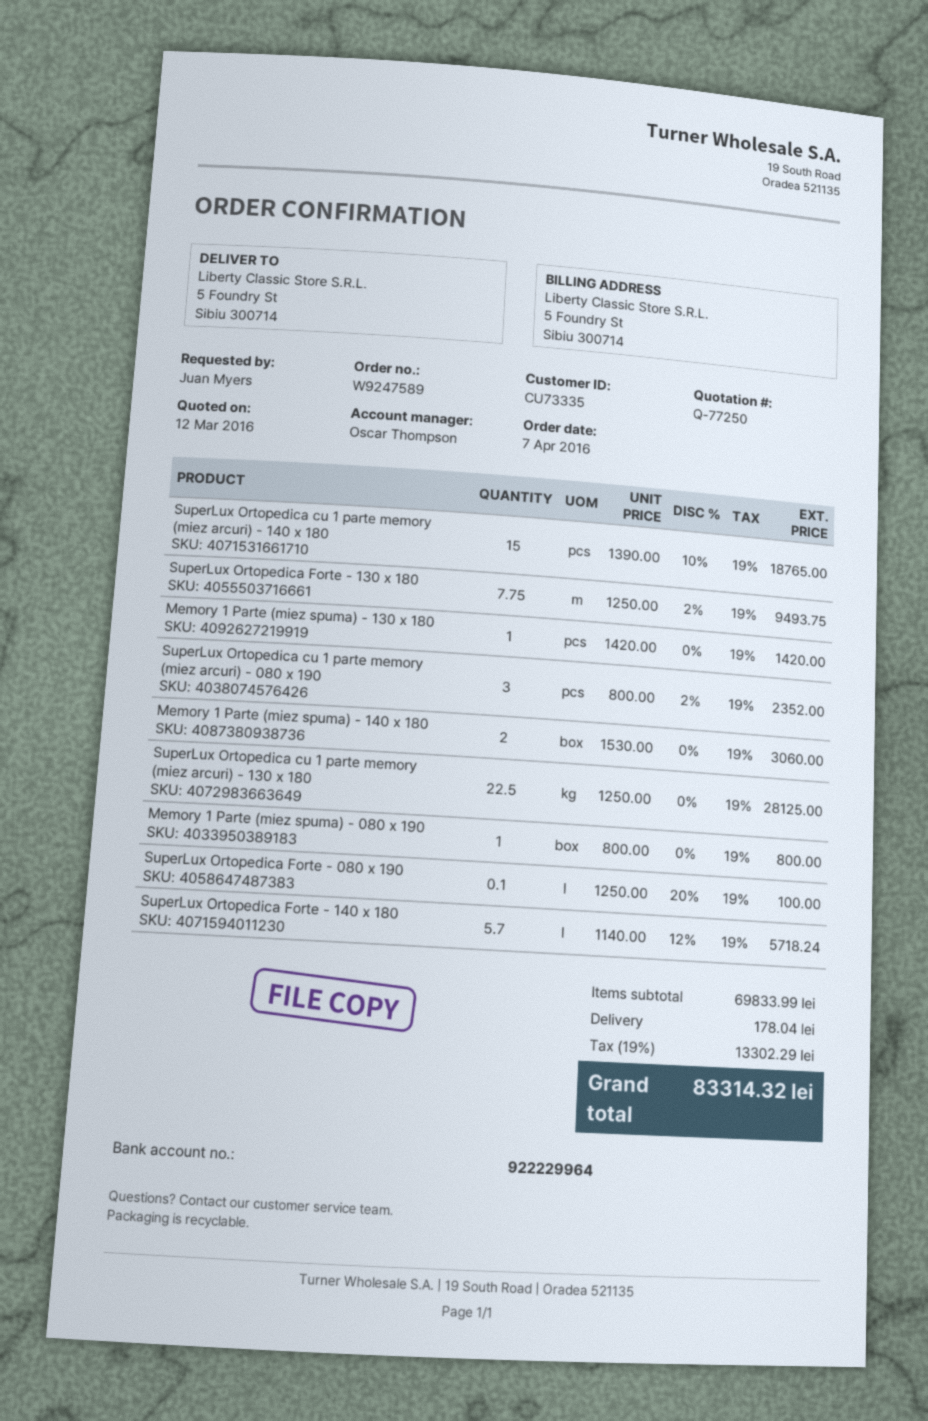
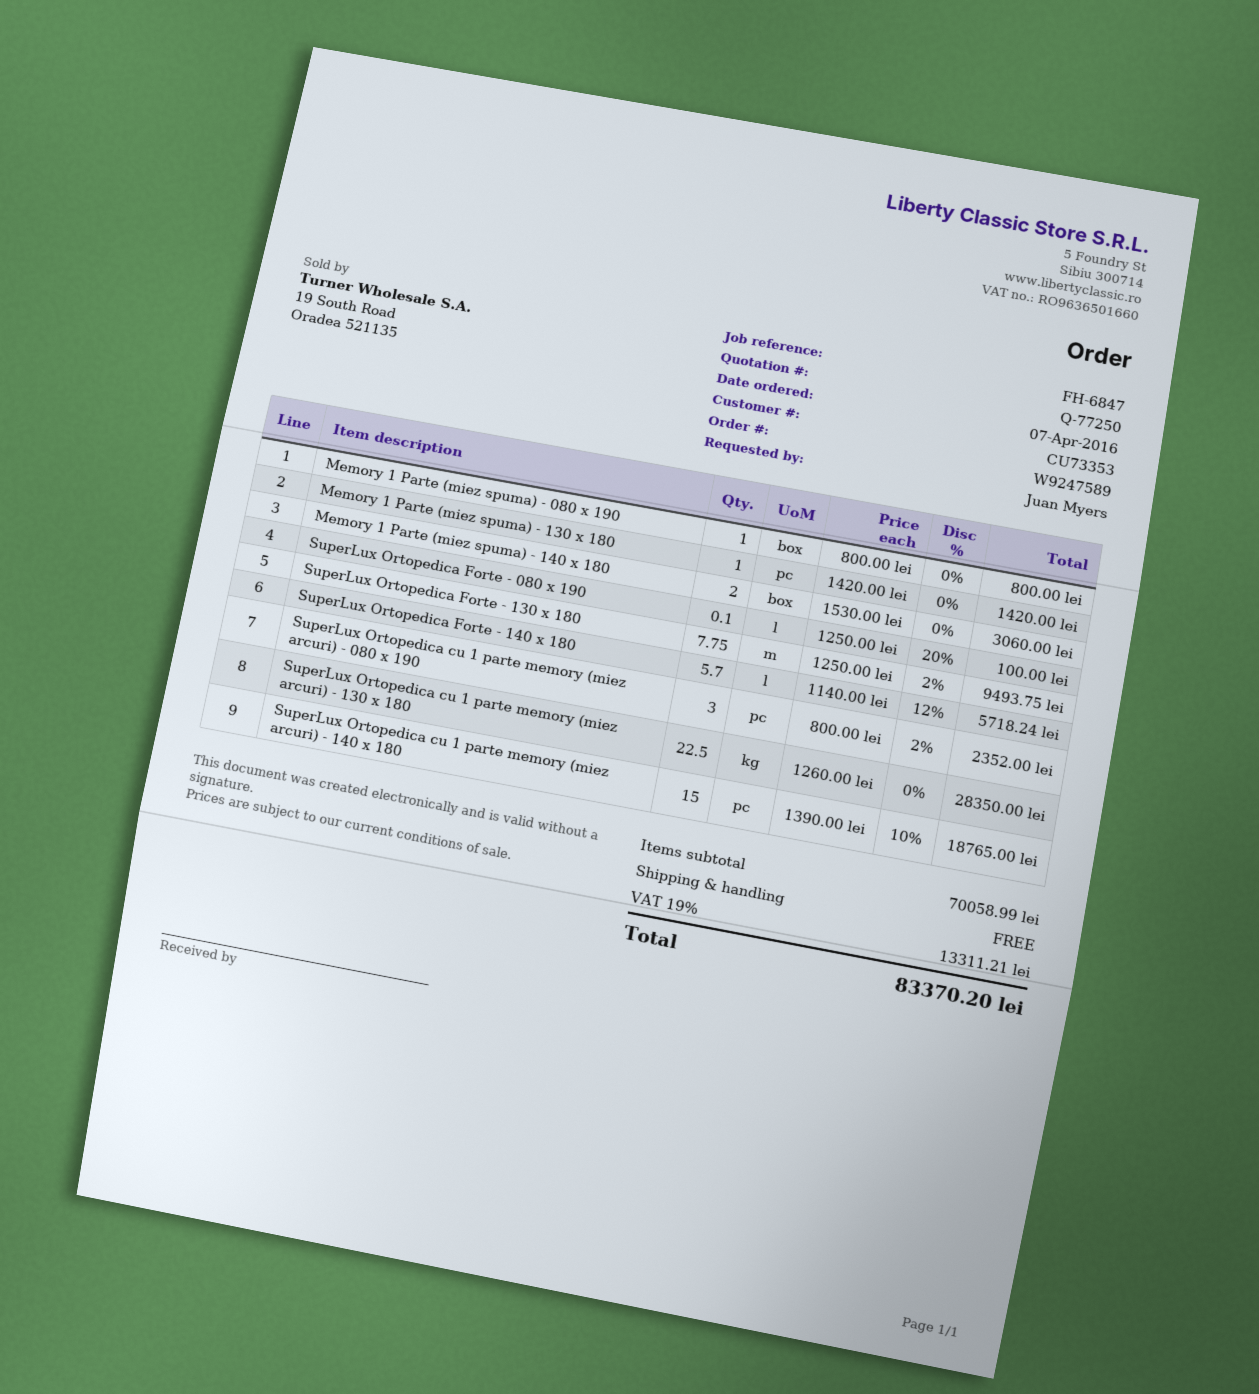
customer number: CU73335 -> CU73353
SuperLux Ortopedica cu 1 parte memory (miez arcuri) - 130 x 180: 22.5 x 1250.00 = 28125.00 -> 22.5 x 1260.00 = 28350.00
subtotal: 69833.99 -> 70058.99
shipping: 178.04 -> 0.00
tax: 19% = 13302.29 -> 19% = 13311.21
total: 83314.32 -> 83370.20

